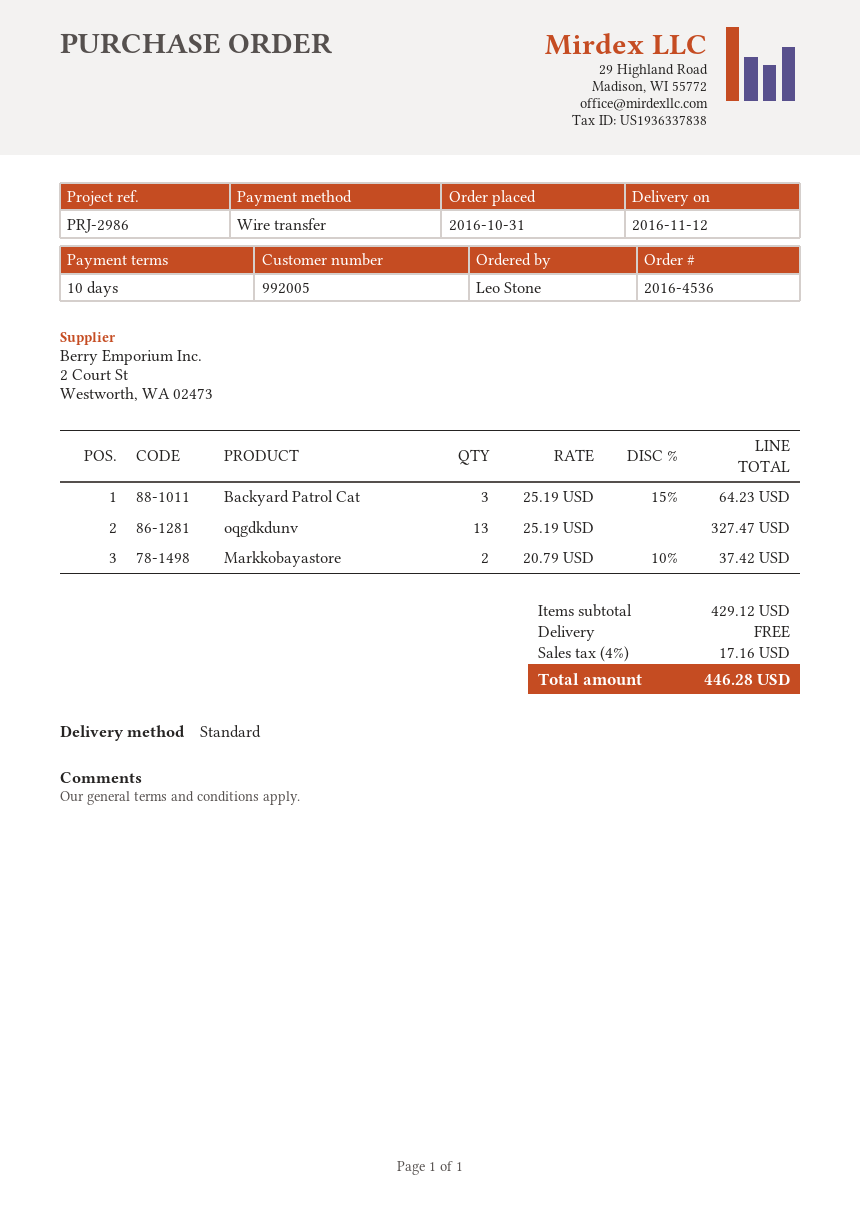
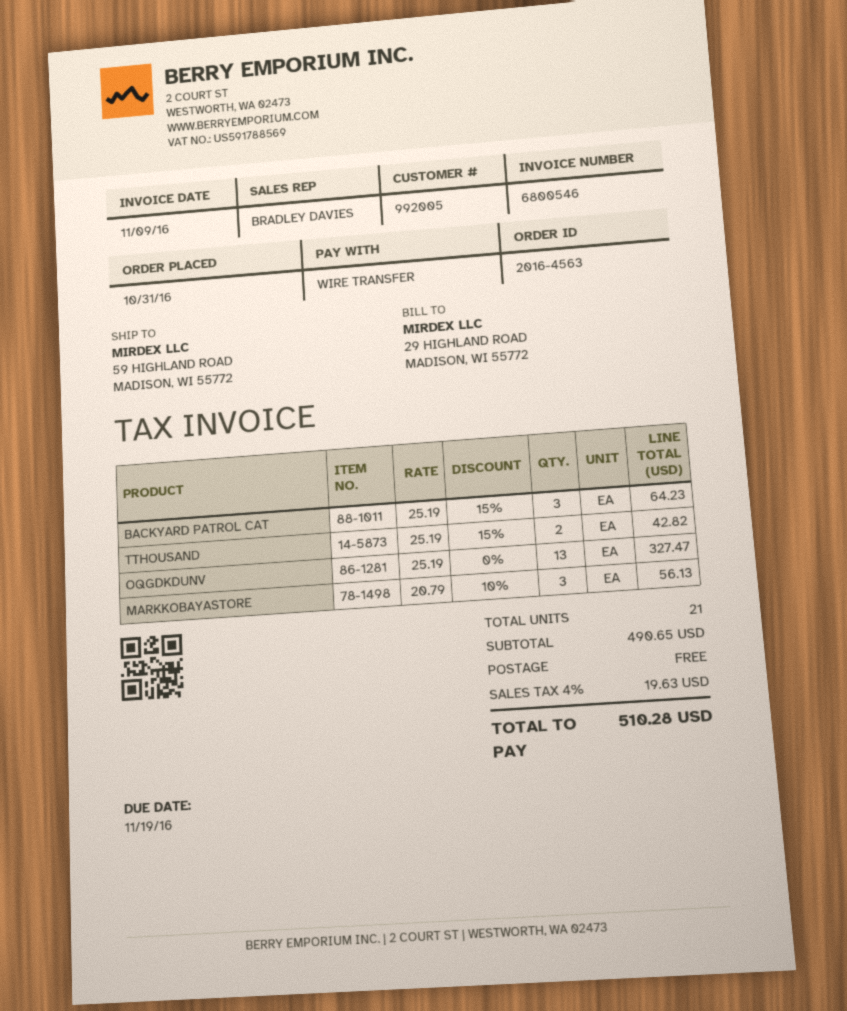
order number: 2016-4536 -> 2016-4563
Markkobayastore: 2 x 20.79 - 10% = 37.42 -> 3 x 20.79 - 10% = 56.13
TTHOUSAND: none -> 2 x 25.19 - 15% = 42.82
subtotal: 429.12 -> 490.65
tax: 4% = 17.16 -> 4% = 19.63
total: 446.28 -> 510.28

